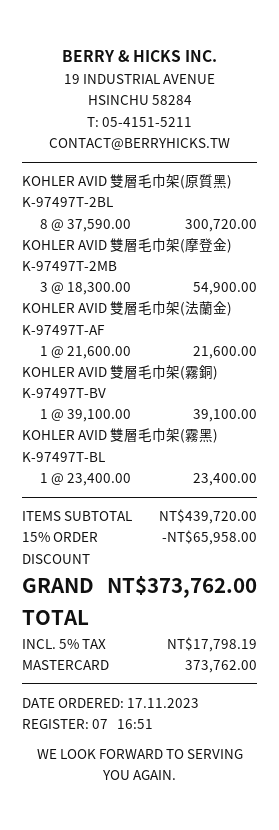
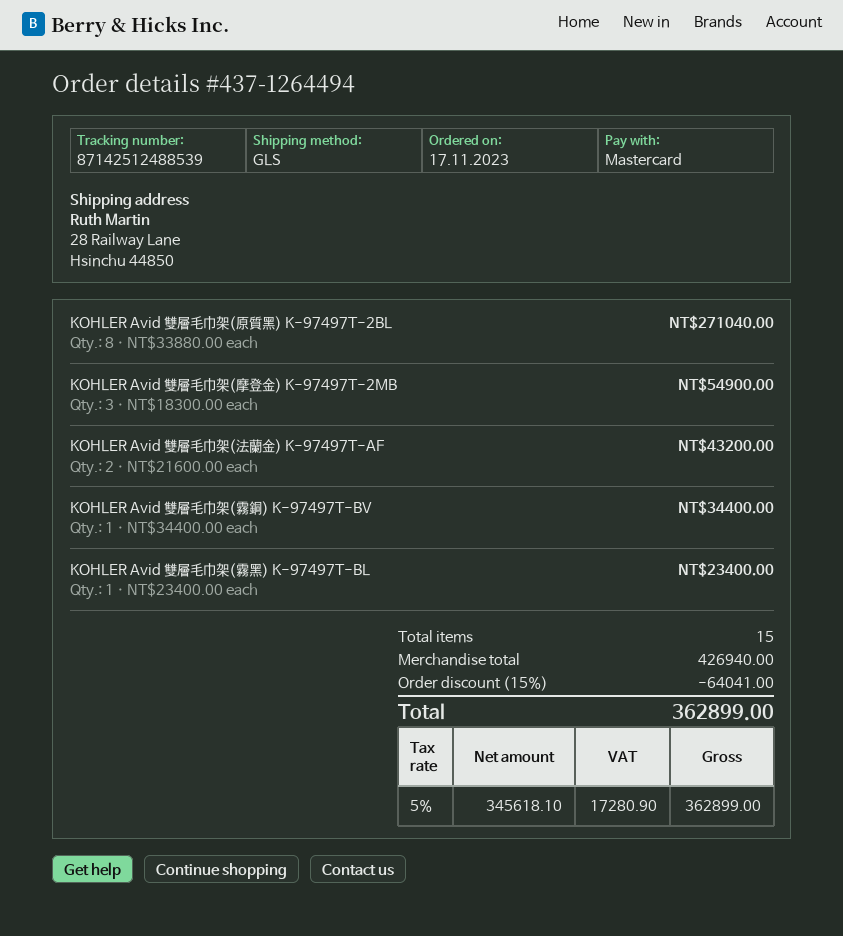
KOHLER AVID 雙層毛巾架(原質黑) K-97497T-2BL: 8 x 37590.00 = 300720.00 -> 8 x 33880.00 = 271040.00
KOHLER AVID 雙層毛巾架(法蘭金) K-97497T-AF: 1 x 21600.00 = 21600.00 -> 2 x 21600.00 = 43200.00
KOHLER AVID 雙層毛巾架(霧銅) K-97497T-BV: 1 x 39100.00 = 39100.00 -> 1 x 34400.00 = 34400.00
subtotal: 439720.00 -> 426940.00
discount: 15% = 65958.00 -> 15% = 64041.00
tax: 5% = 17798.19 -> 5% = 17280.90
total: 373762.00 -> 362899.00

